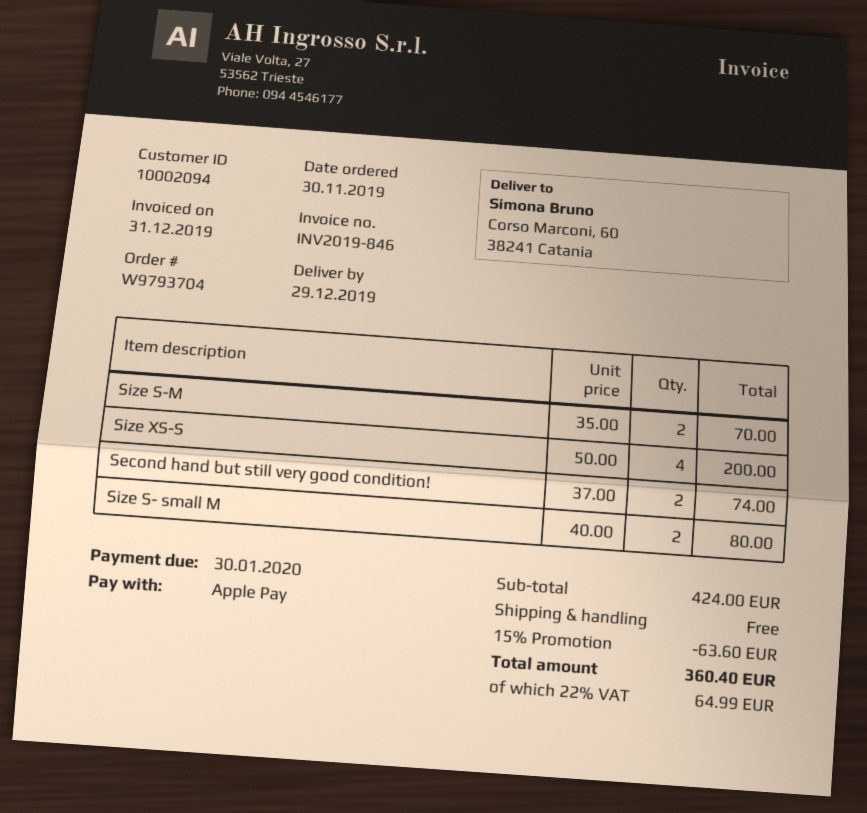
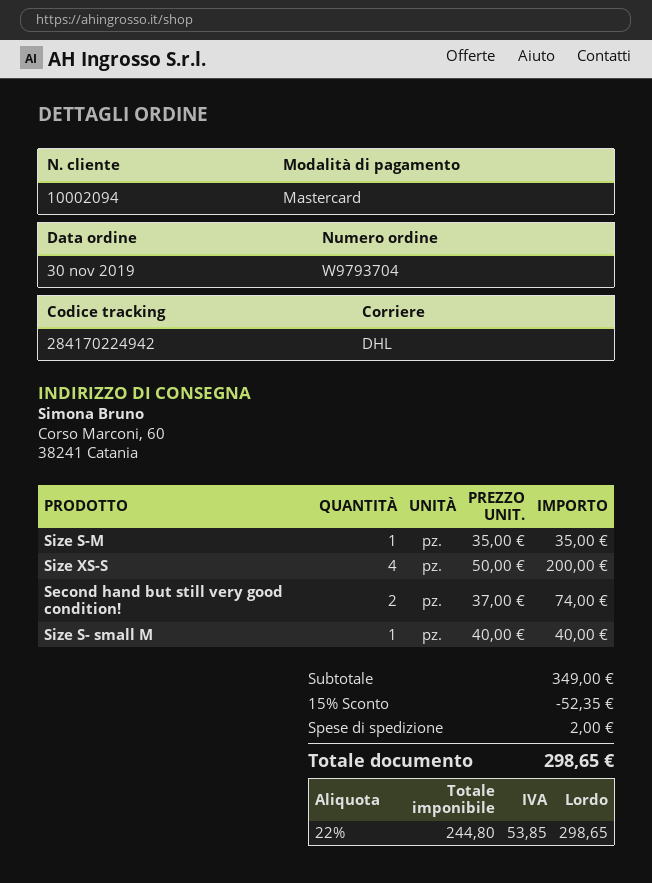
payment method: Apple Pay -> Mastercard
Size S-M: 2 x 35.00 = 70.00 -> 1 x 35.00 = 35.00
Size S- small M: 2 x 40.00 = 80.00 -> 1 x 40.00 = 40.00
subtotal: 424.00 -> 349.00
discount: 15% = 63.60 -> 15% = 52.35
shipping: 0.00 -> 2.00
tax: 22% = 64.99 -> 22% = 53.85
total: 360.40 -> 298.65

